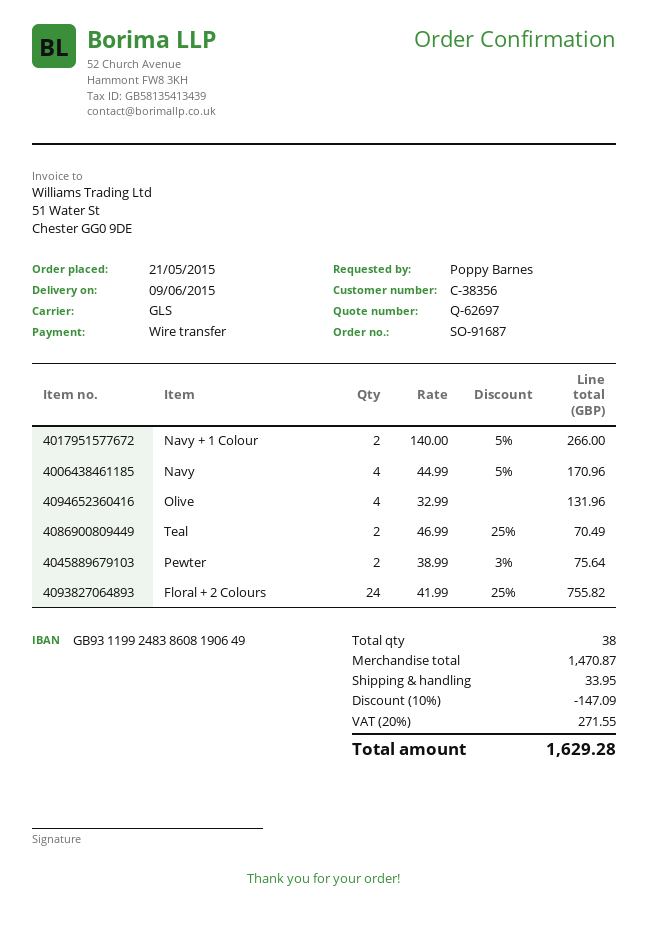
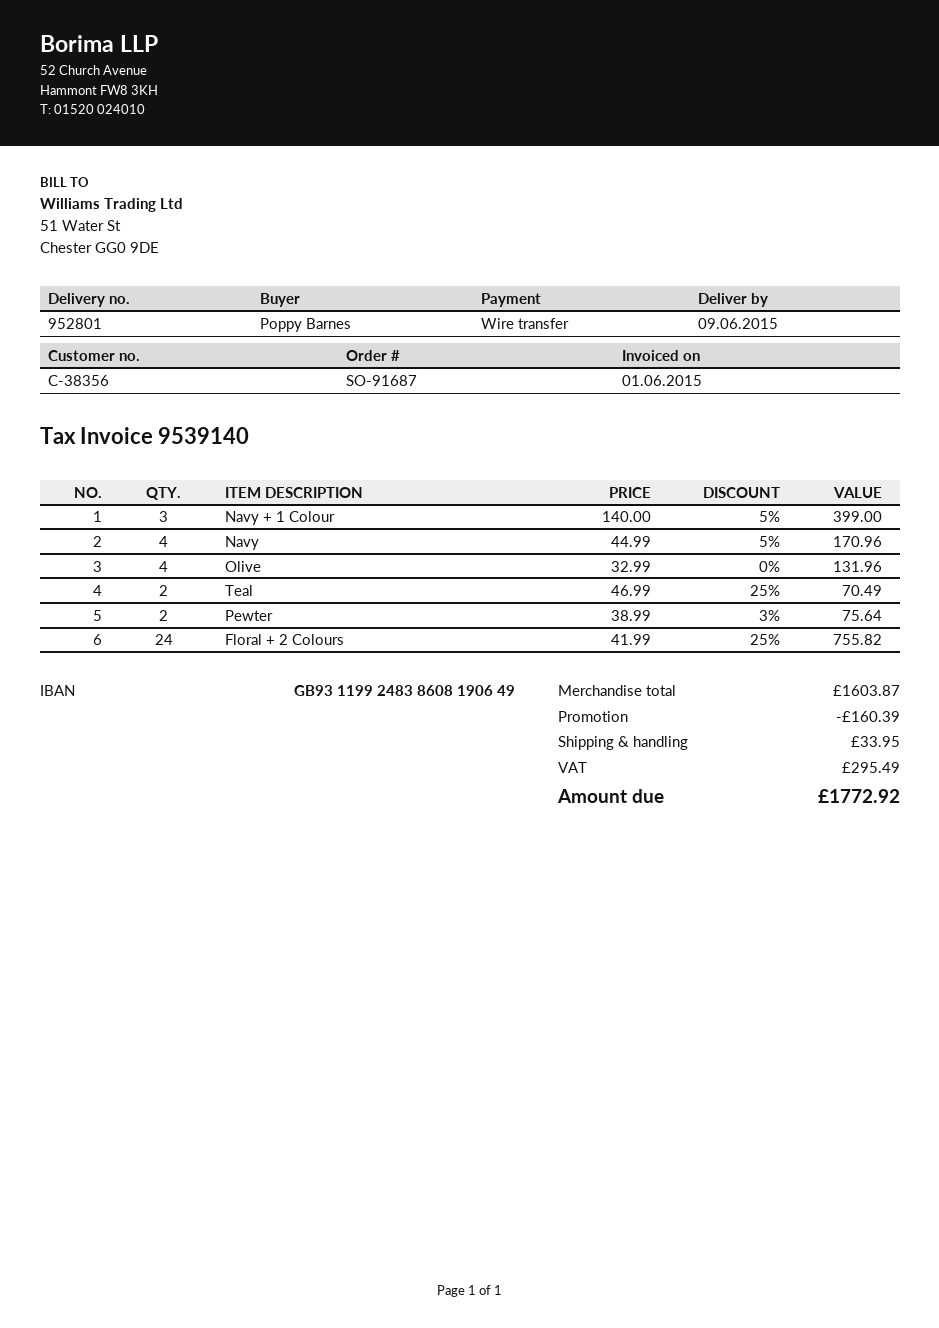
Navy + 1 Colour: 2 x 140.00 - 5% = 266.00 -> 3 x 140.00 - 5% = 399.00
subtotal: 1470.87 -> 1603.87
discount: 147.09 -> 160.39
tax: 271.55 -> 295.49
total: 1629.28 -> 1772.92

